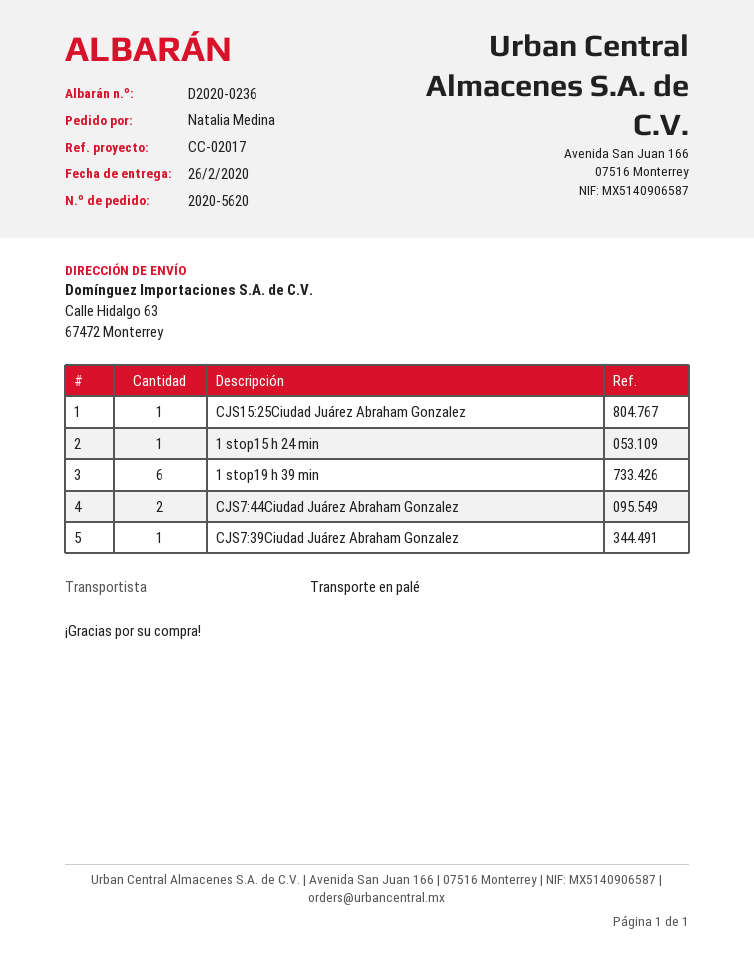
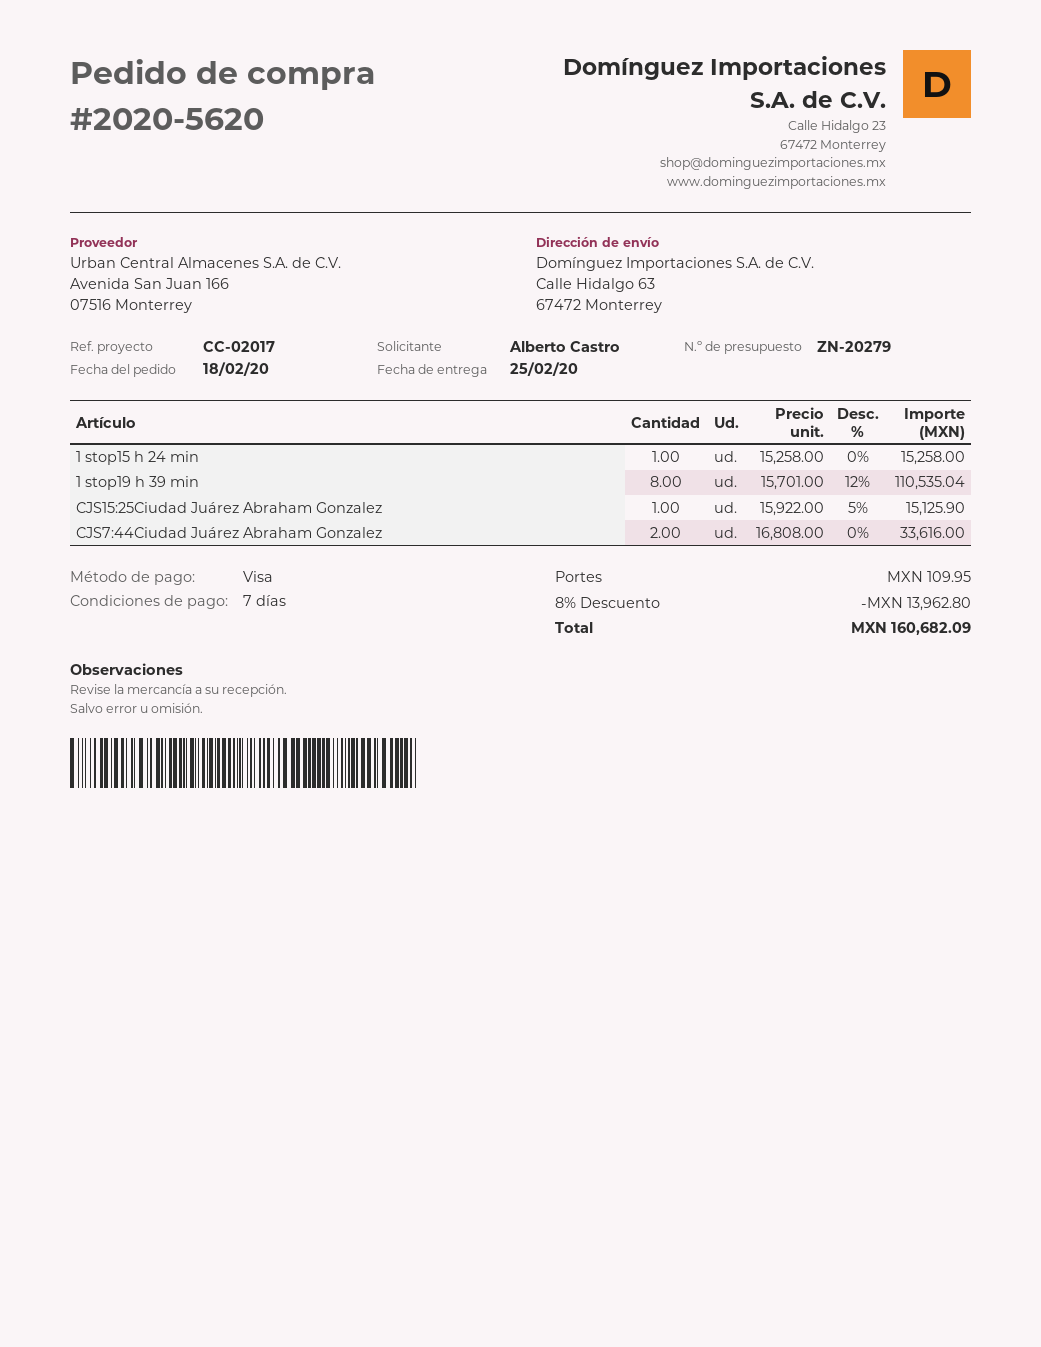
delivery date: 2020-02-26 -> 2020-02-25
ordered by: Natalia Medina -> Alberto Castro
1 stop19 h 39 min: 6 -> 8
CJS7:39Ciudad Juárez Abraham Gonzalez: 1 -> none

